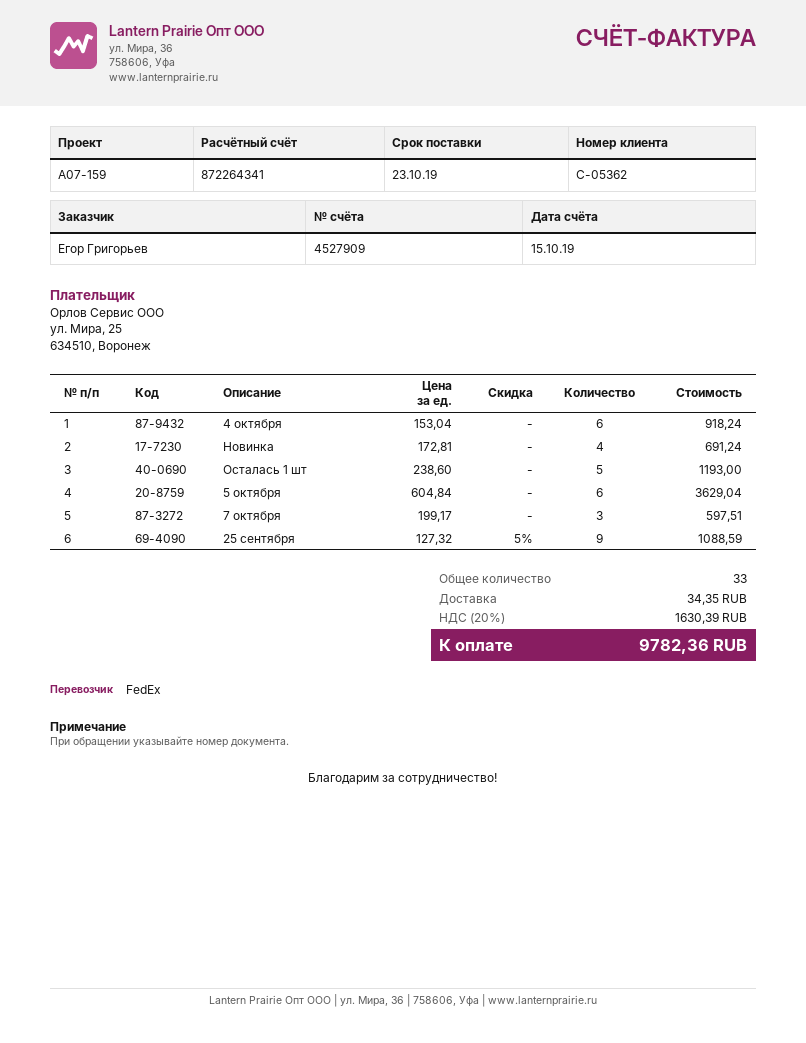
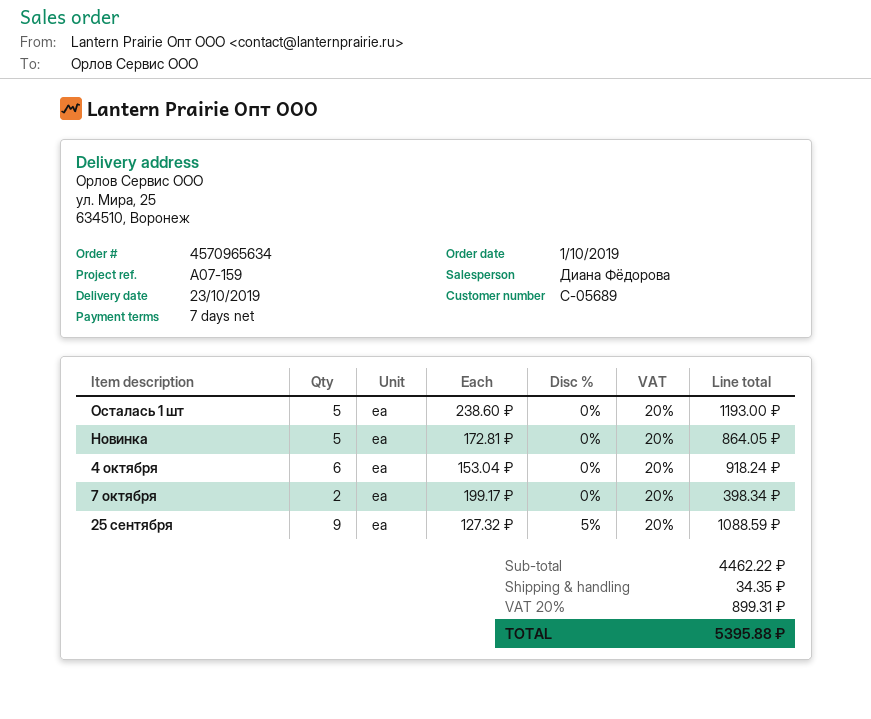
customer number: C-05362 -> C-05689
Новинка: 4 x 172.81 = 691.24 -> 5 x 172.81 = 864.05
5 октября: 6 x 604.84 = 3629.04 -> none
7 октября: 3 x 199.17 = 597.51 -> 2 x 199.17 = 398.34
tax: 20% = 1630.39 -> 20% = 899.31
total: 9782.36 -> 5395.88

